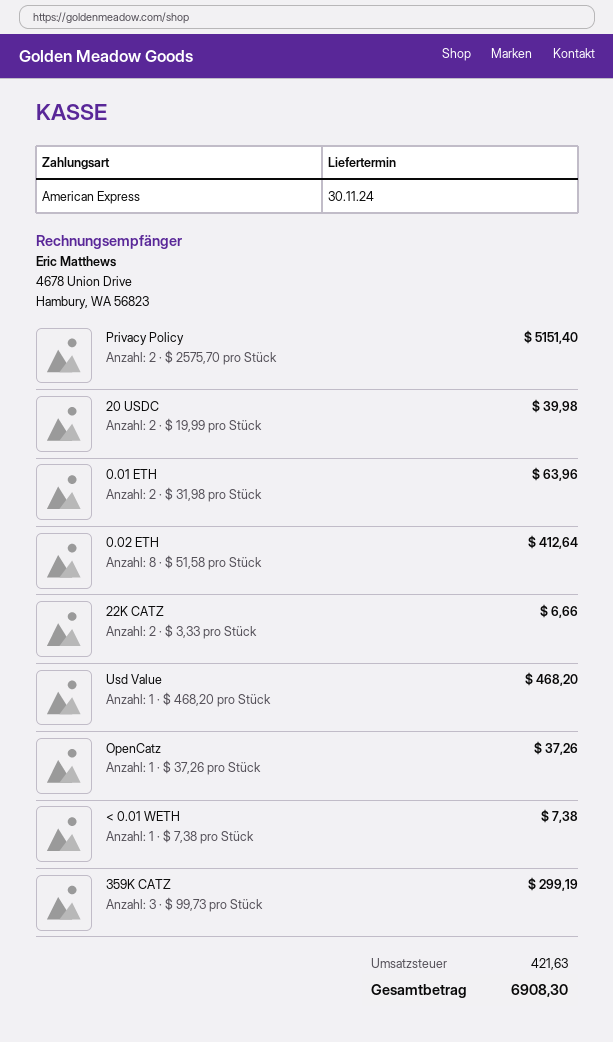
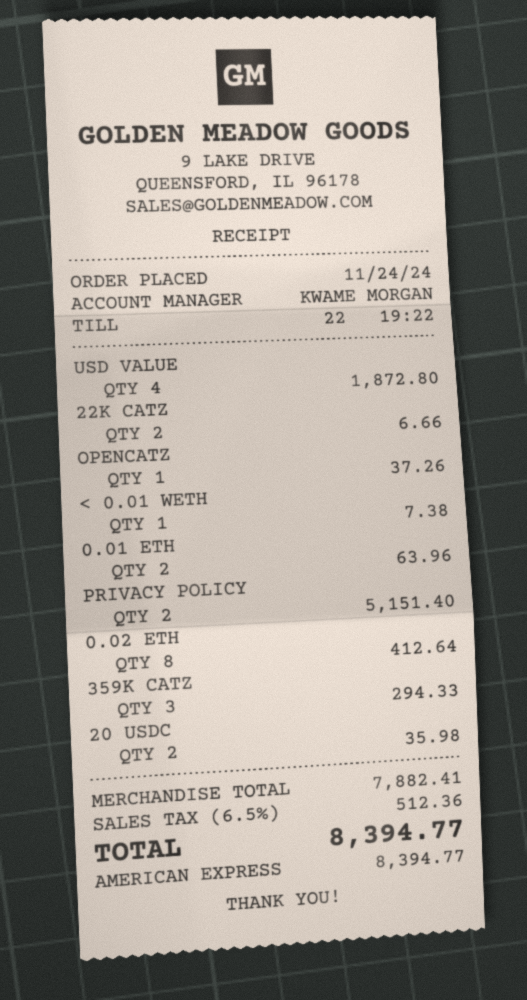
20 USDC: 2 for 39.98 -> 2 for 35.98
Usd Value: 1 for 468.20 -> 4 for 1872.80
359K CATZ: 3 for 299.19 -> 3 for 294.33
tax: 421.63 -> 512.36
total: 6908.30 -> 8394.77

